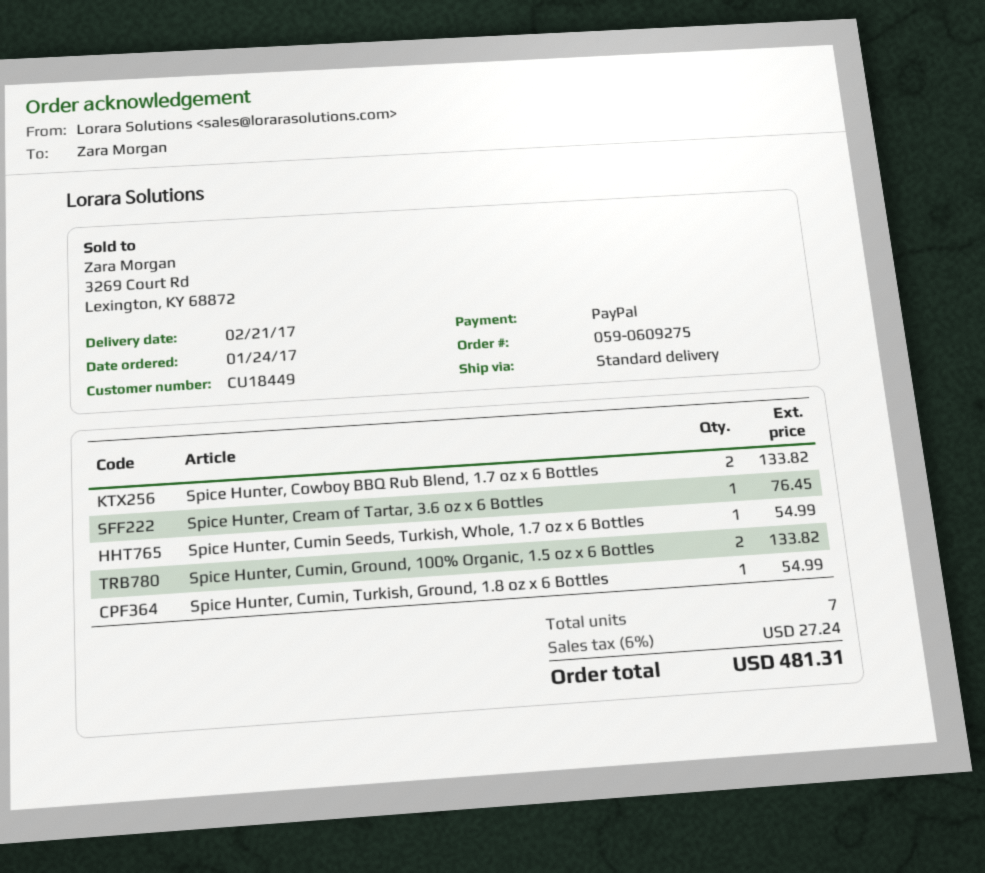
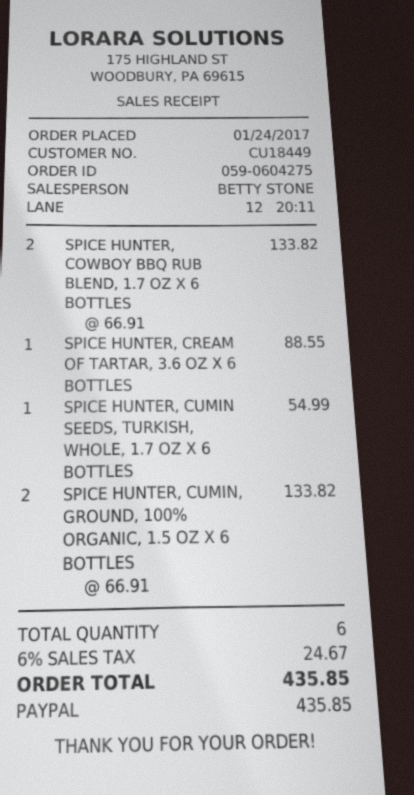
order number: 059-0609275 -> 059-0604275
Spice Hunter, Cream of Tartar, 3.6 oz x 6 Bottles: 1 for 76.45 -> 1 for 88.55
Spice Hunter, Cumin, Turkish, Ground, 1.8 oz x 6 Bottles: 1 for 54.99 -> none
total quantity: 7 -> 6
tax: 6% = 27.24 -> 6% = 24.67
total: 481.31 -> 435.85

